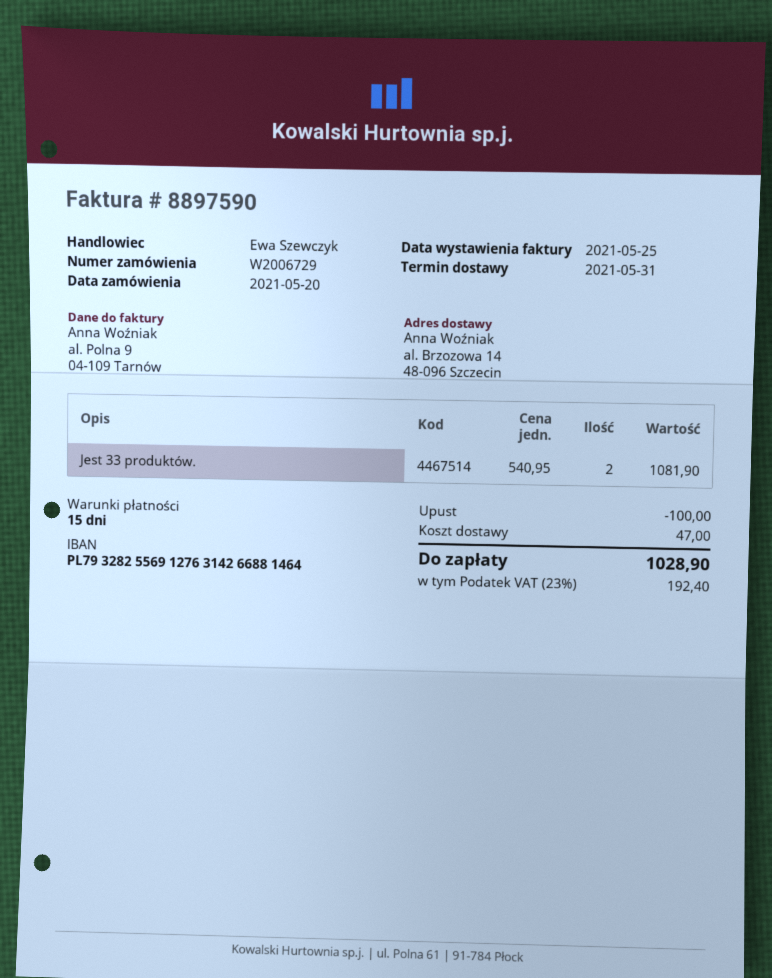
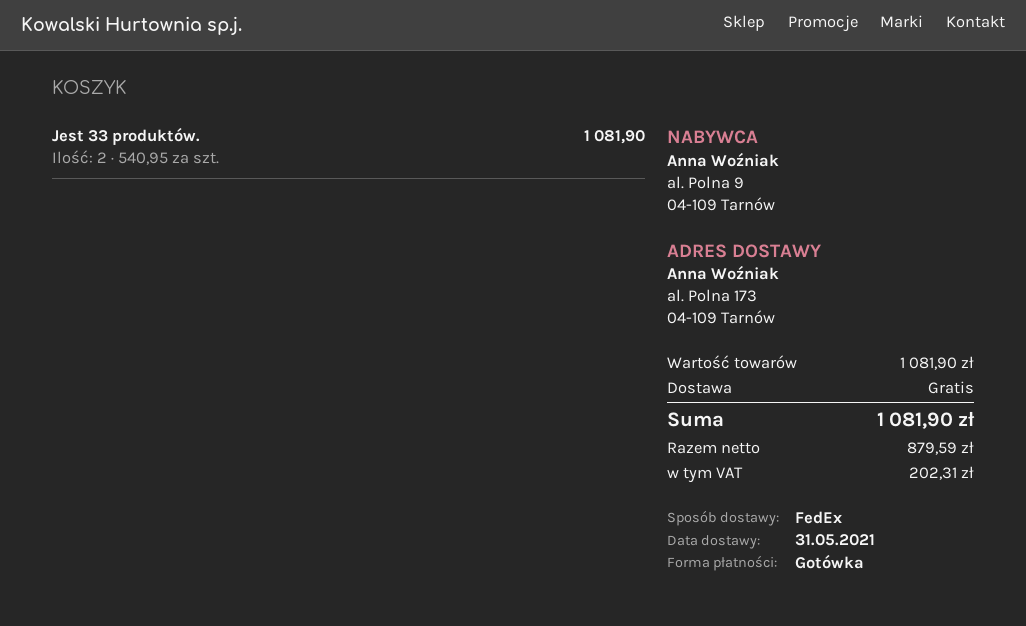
ship to: al. Brzozowa 14, 48-096 Szczecin -> al. Polna 173, 04-109 Tarnów
discount: 100.00 -> none
shipping: 47.00 -> 0.00
tax: 192.40 -> 202.31
total: 1028.90 -> 1081.90

